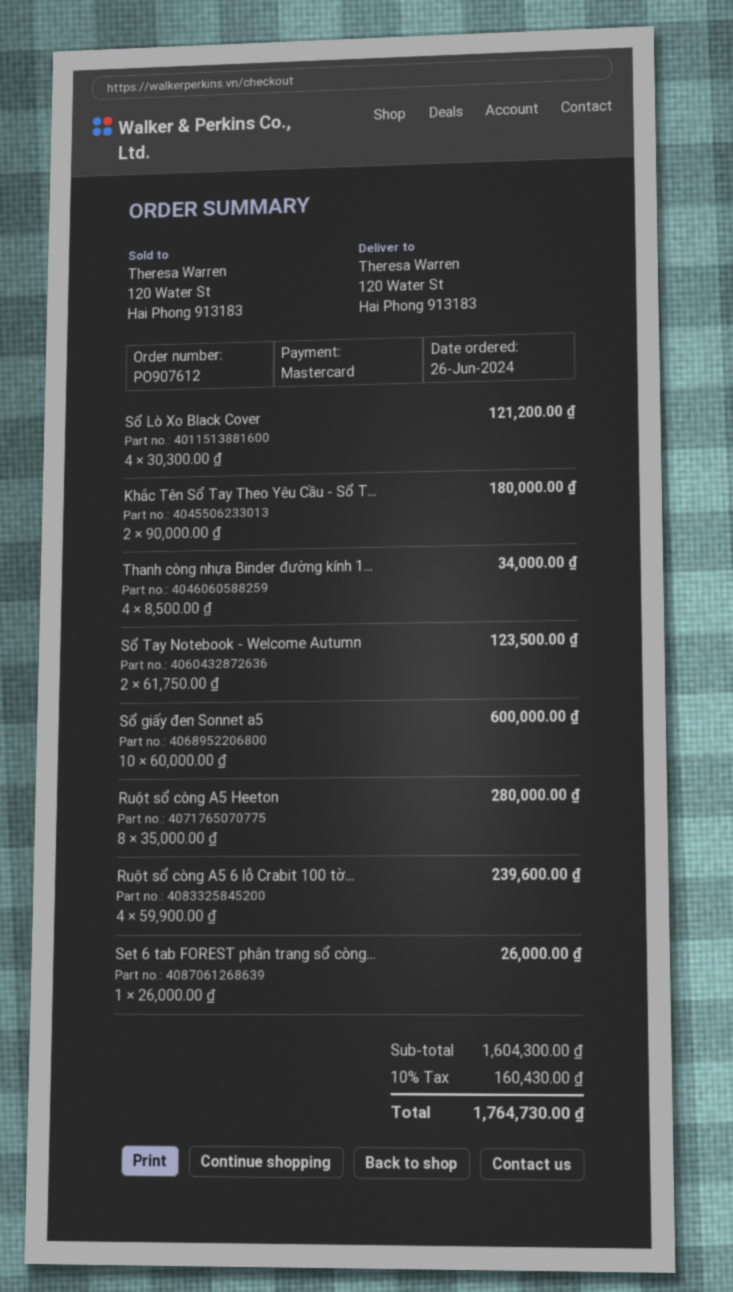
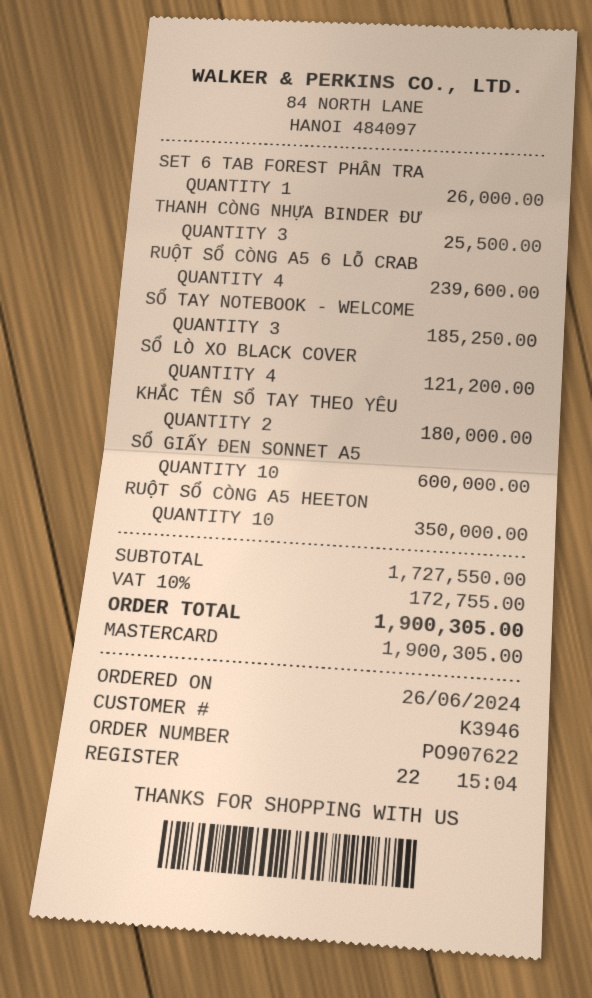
order number: PO907612 -> PO907622
Thanh còng nhựa Binder đường kính 1...: 4 for 34000.00 -> 3 for 25500.00
Sổ Tay Notebook - Welcome Autumn: 2 for 123500.00 -> 3 for 185250.00
Ruột sổ còng A5 Heeton: 8 for 280000.00 -> 10 for 350000.00
subtotal: 1604300.00 -> 1727550.00
tax: 10% = 160430.00 -> 10% = 172755.00
total: 1764730.00 -> 1900305.00

